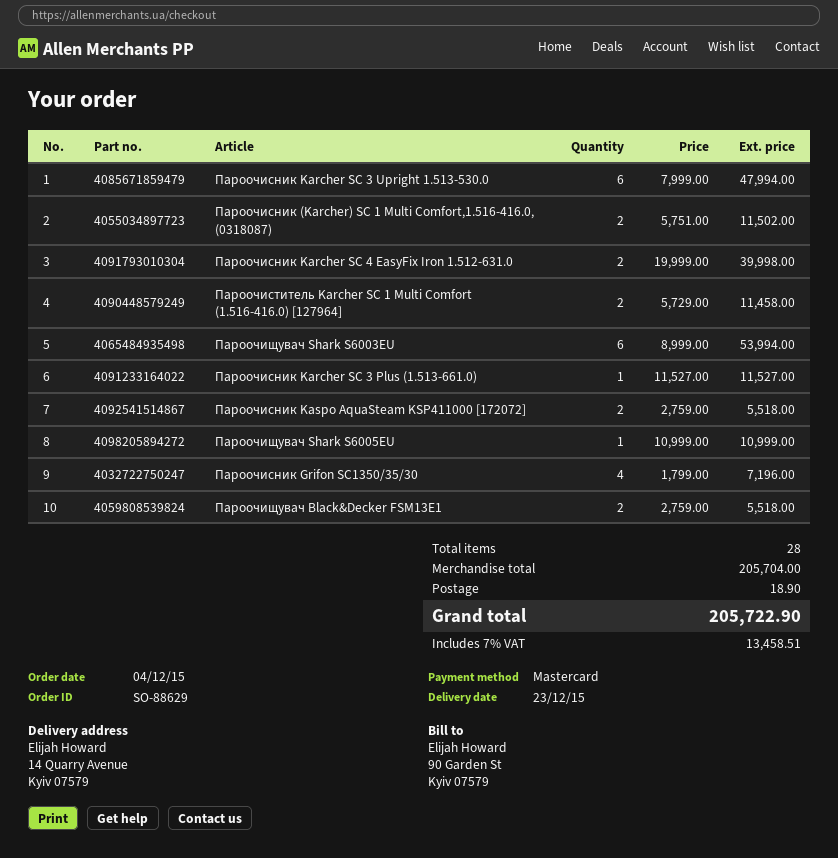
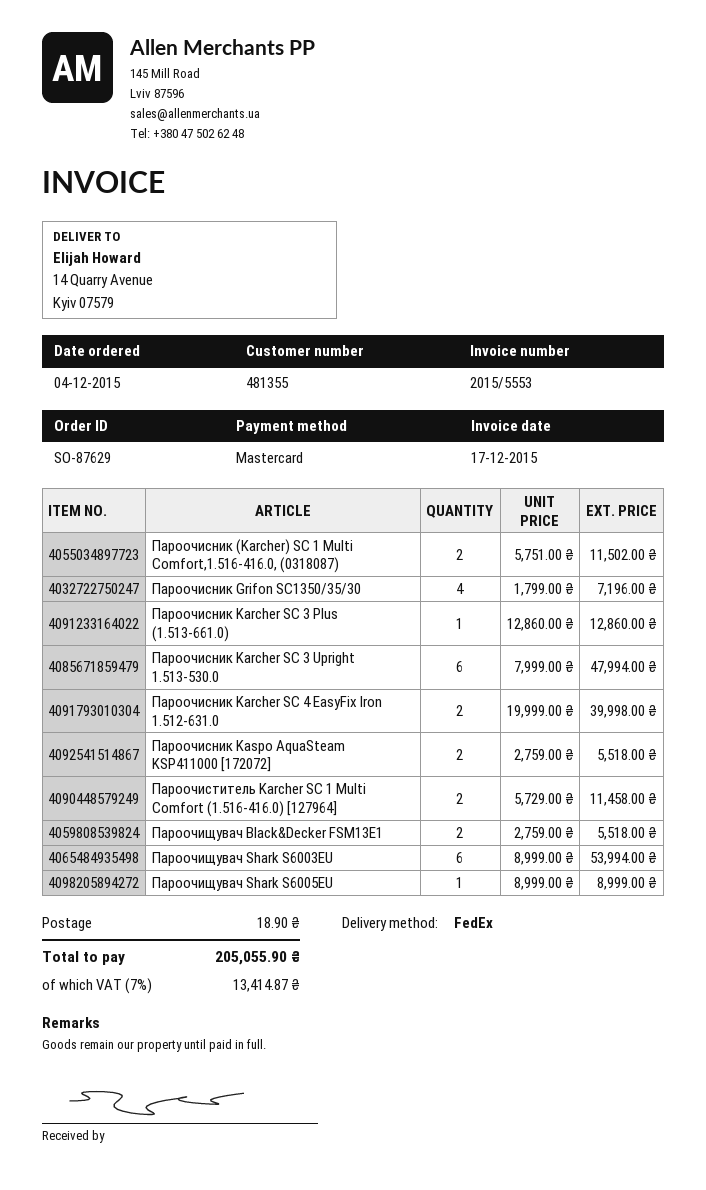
order number: SO-88629 -> SO-87629
Пароочисник Karcher SC 3 Plus (1.513-661.0): 1 x 11527.00 = 11527.00 -> 1 x 12860.00 = 12860.00
Пароочищувач Shark S6005EU: 1 x 10999.00 = 10999.00 -> 1 x 8999.00 = 8999.00
tax: 7% = 13458.51 -> 7% = 13414.87
total: 205722.90 -> 205055.90

